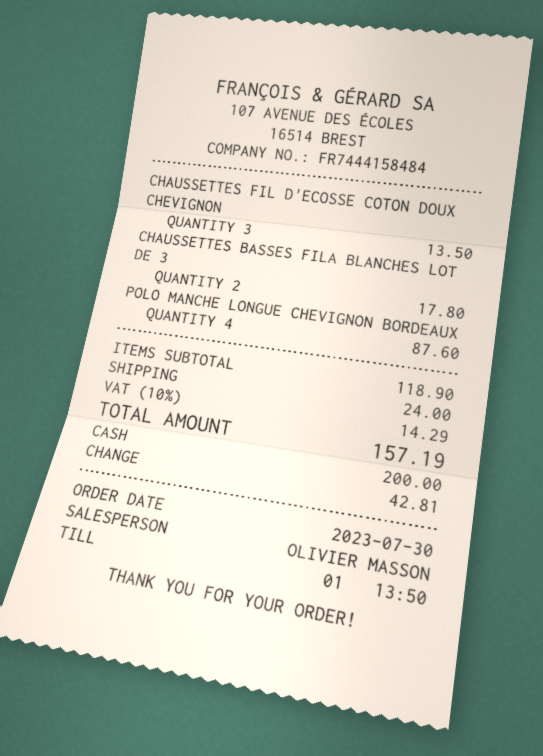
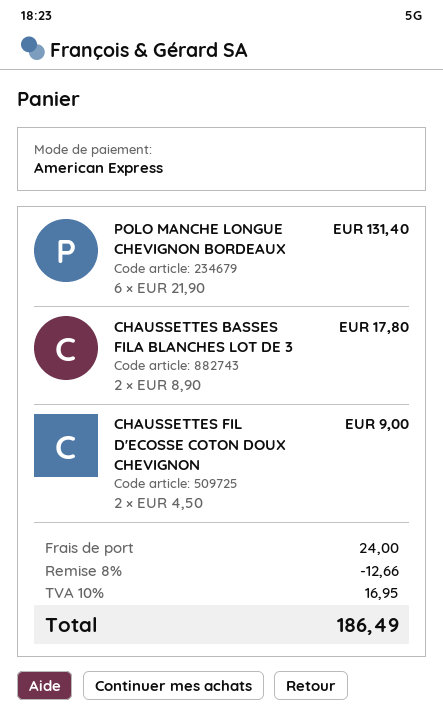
payment method: cash -> American Express
CHAUSSETTES FIL D'ECOSSE COTON DOUX CHEVIGNON: 3 for 13.50 -> 2 for 9.00
POLO MANCHE LONGUE CHEVIGNON BORDEAUX: 4 for 87.60 -> 6 for 131.40
discount: none -> 8% = 12.66
tax: 10% = 14.29 -> 10% = 16.95
total: 157.19 -> 186.49

